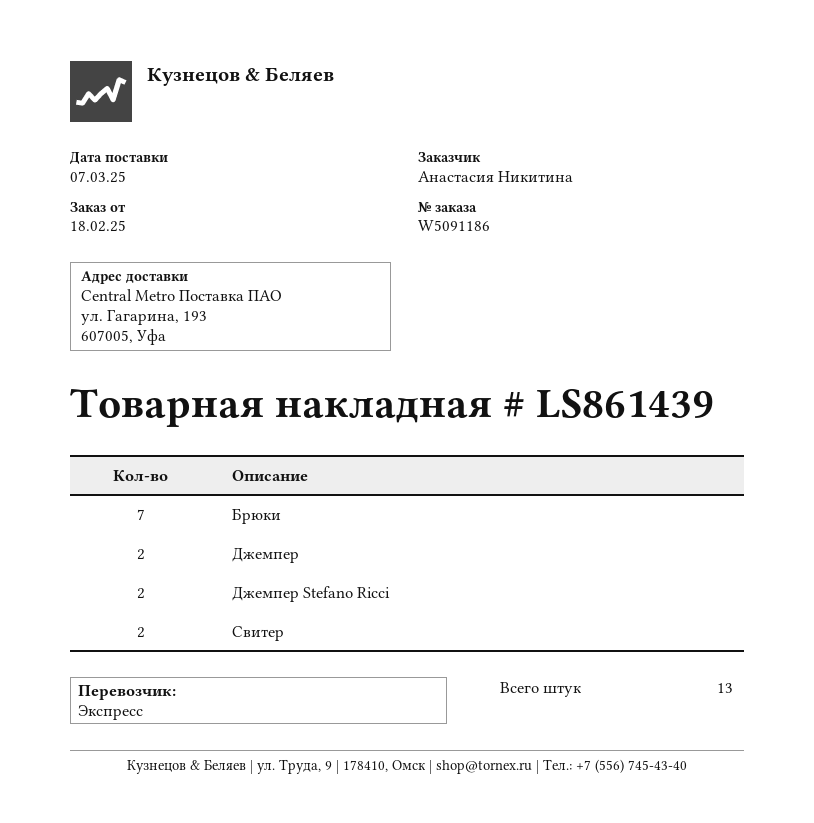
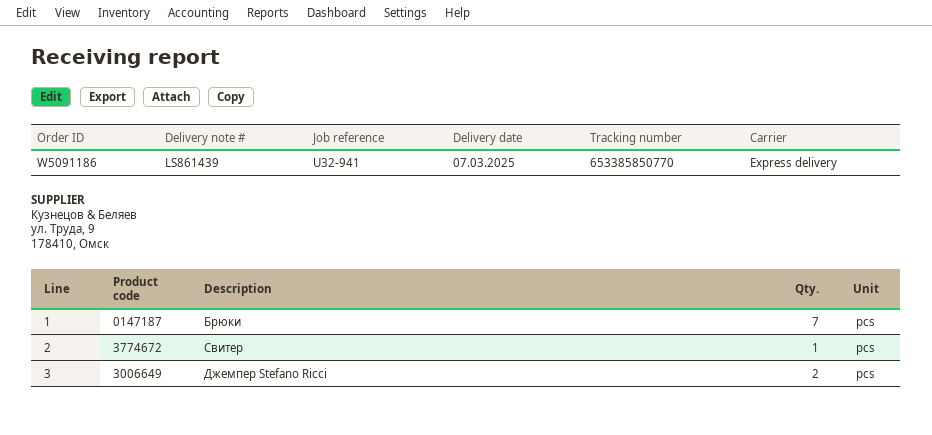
Джемпер: 2 -> none
Свитер: 2 -> 1

